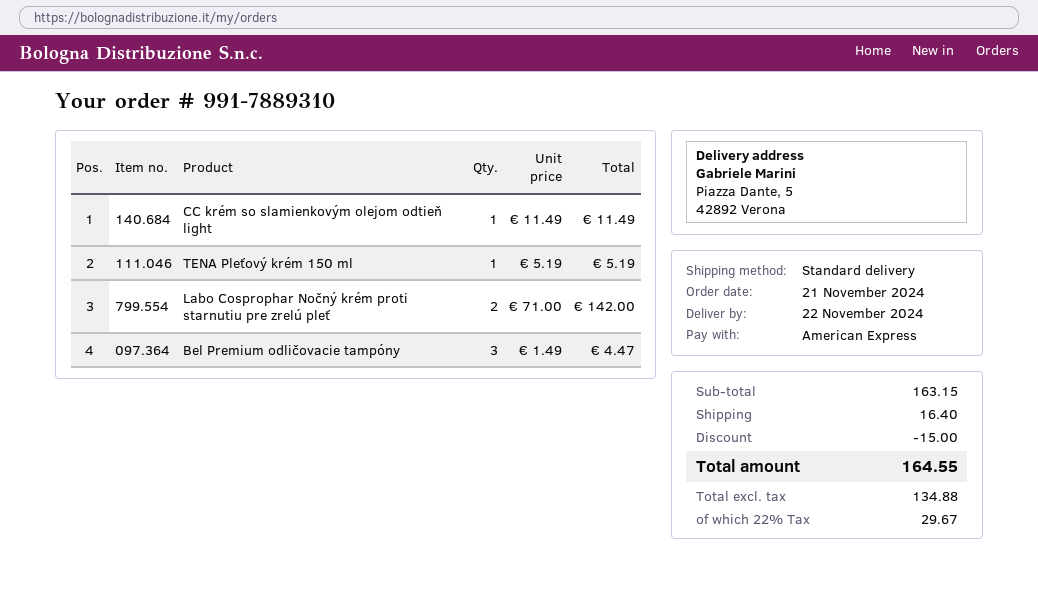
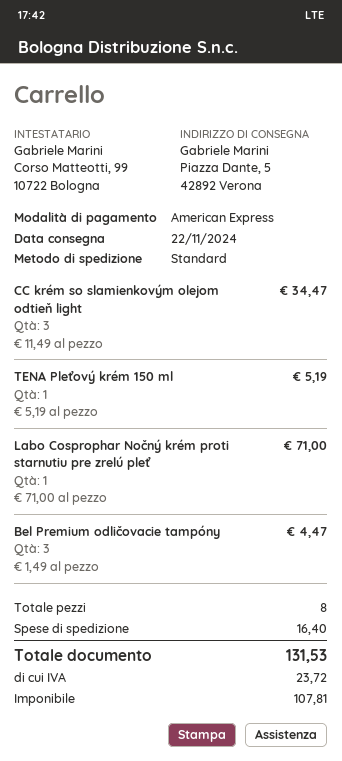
CC krém so slamienkovým olejom odtieň light: 1 x 11.49 = 11.49 -> 3 x 11.49 = 34.47
Labo Cosprophar Nočný krém proti starnutiu pre zrelú pleť: 2 x 71.00 = 142.00 -> 1 x 71.00 = 71.00
discount: 15.00 -> none
net: 134.88 -> 107.81
tax: 29.67 -> 23.72
total: 164.55 -> 131.53

